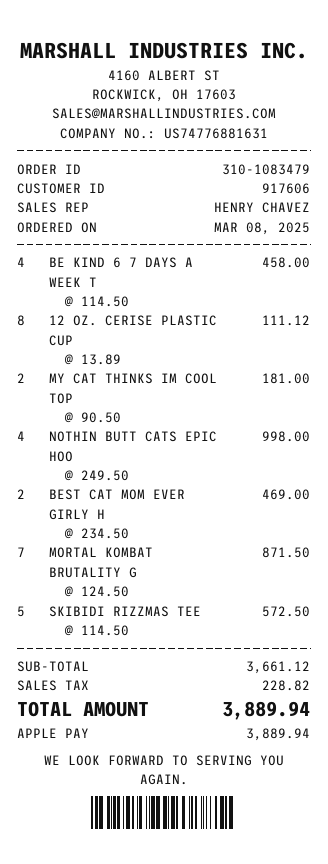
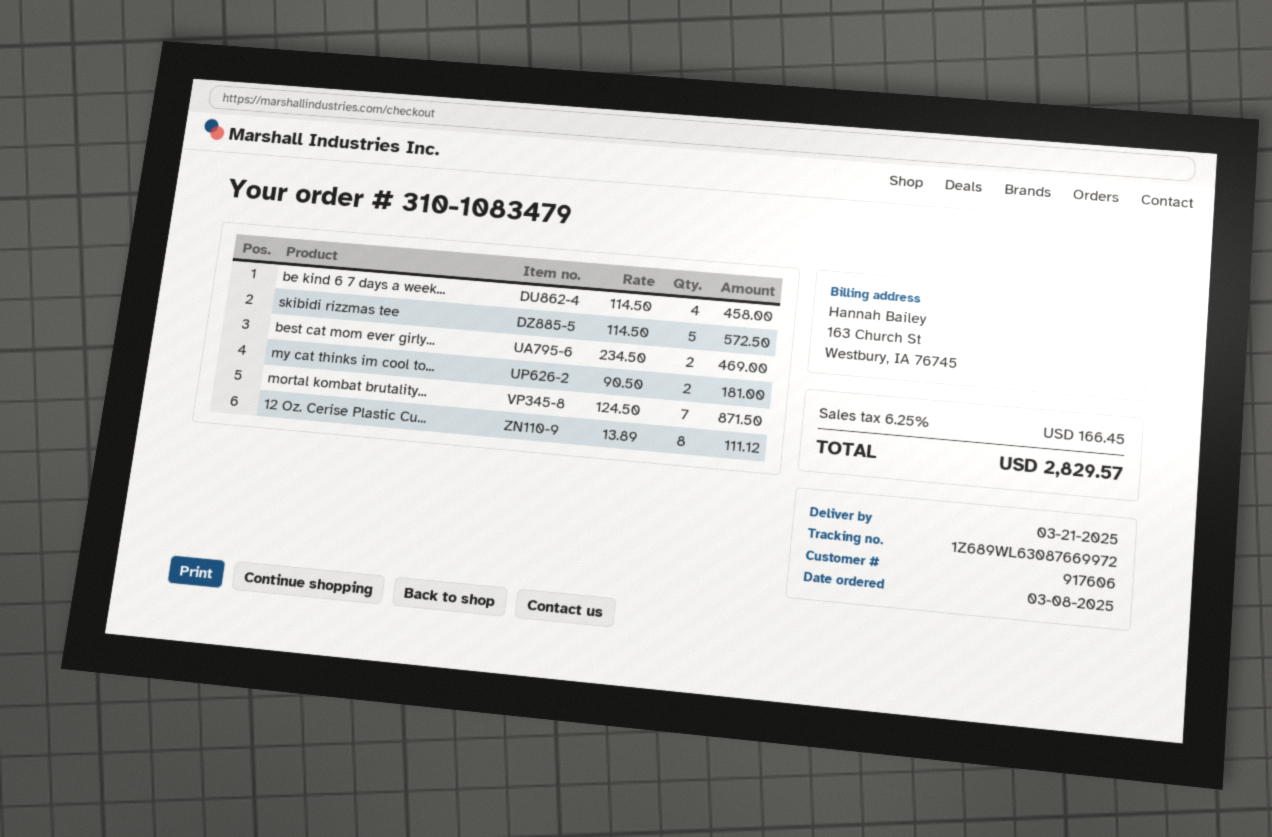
NOTHIN BUTT CATS EPIC HOO: 4 x 249.50 = 998.00 -> none
tax: 228.82 -> 166.45
total: 3889.94 -> 2829.57

